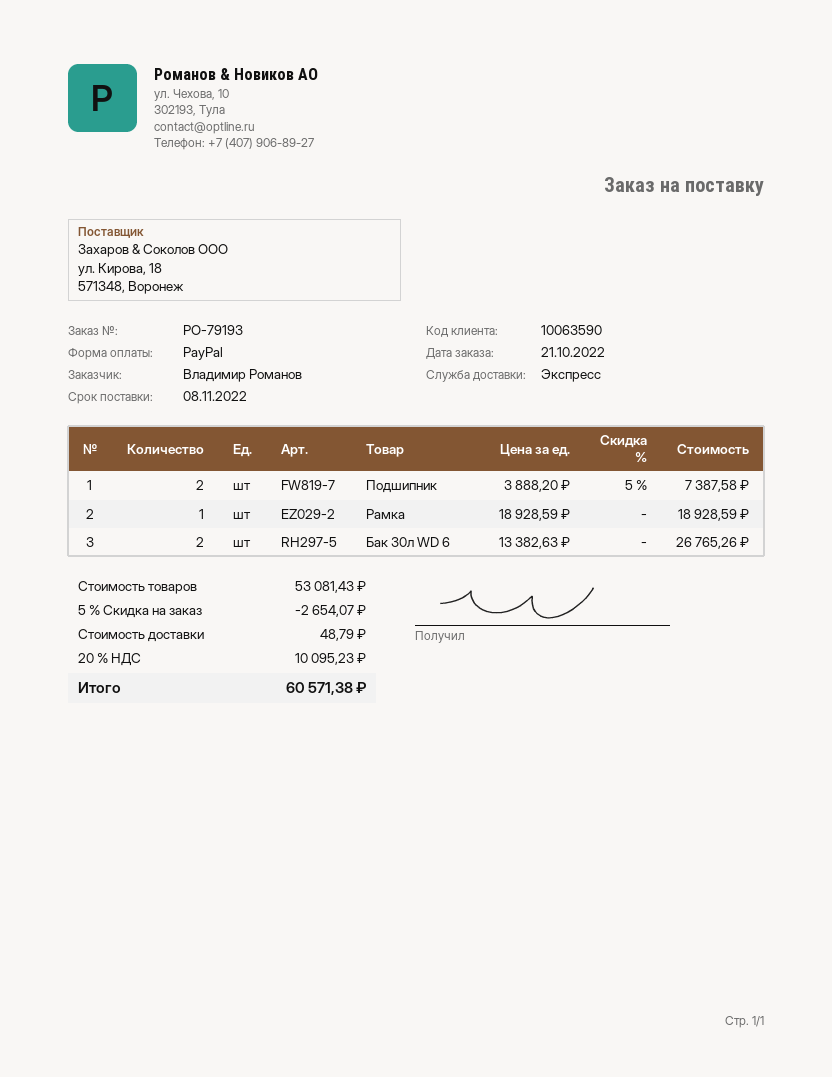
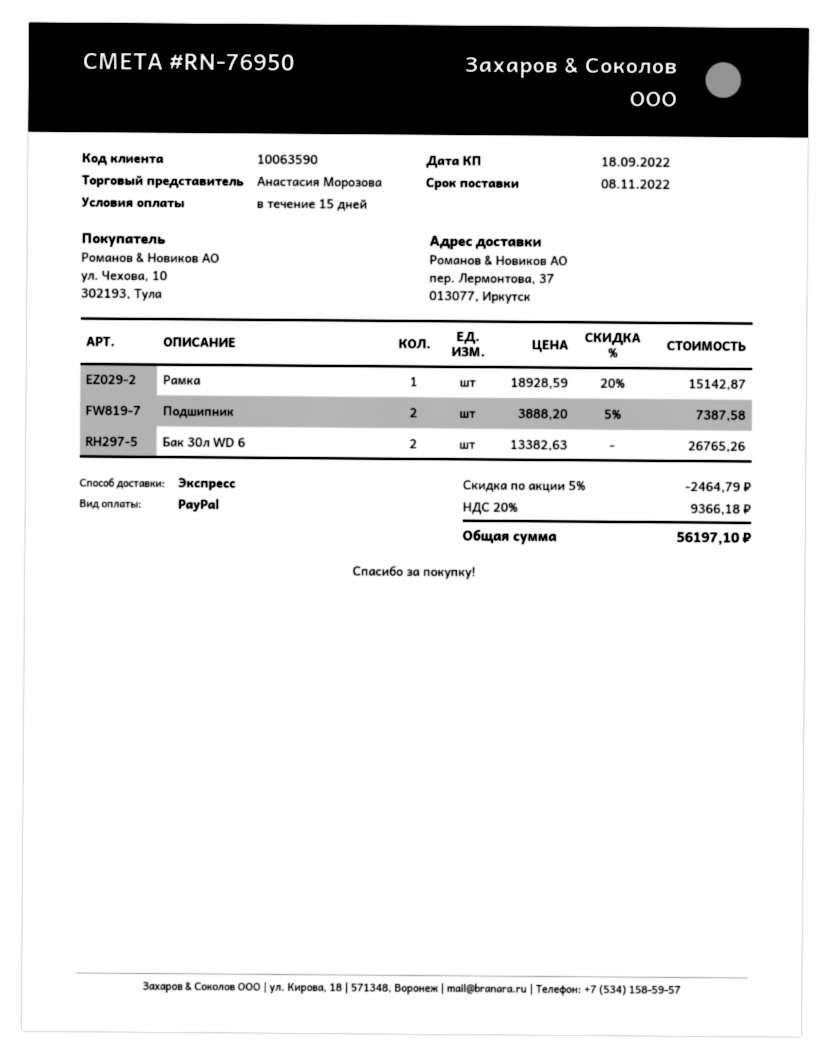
Рамка: 1 x 18928.59 = 18928.59 -> 1 x 18928.59 - 20% = 15142.87
discount: 5% = 2654.07 -> 5% = 2464.79
shipping: 48.79 -> none
tax: 20% = 10095.23 -> 20% = 9366.18
total: 60571.38 -> 56197.10

